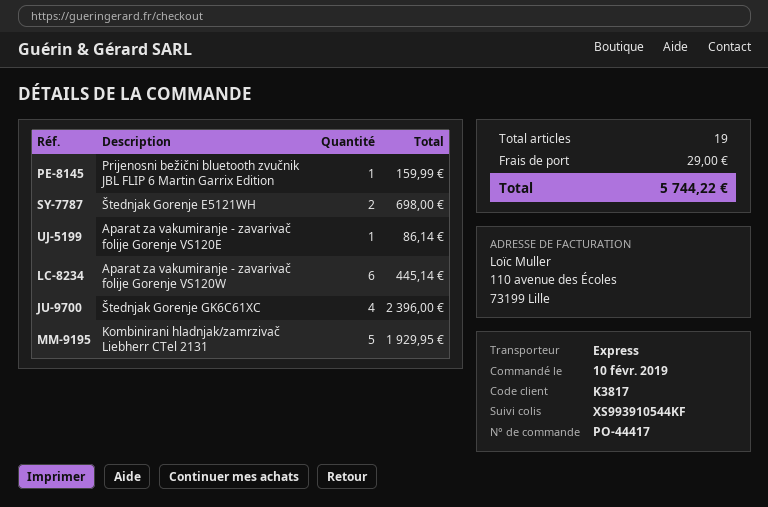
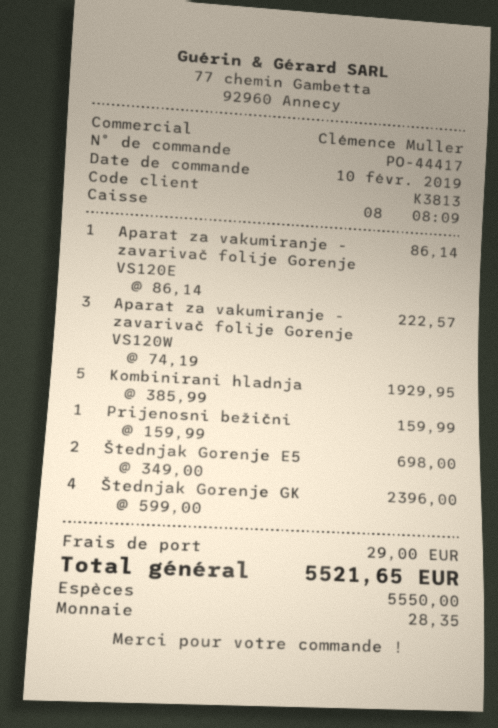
customer number: K3817 -> K3813
Aparat za vakumiranje - zavarivač folije Gorenje VS120W: 6 for 445.14 -> 3 for 222.57
total: 5744.22 -> 5521.65

